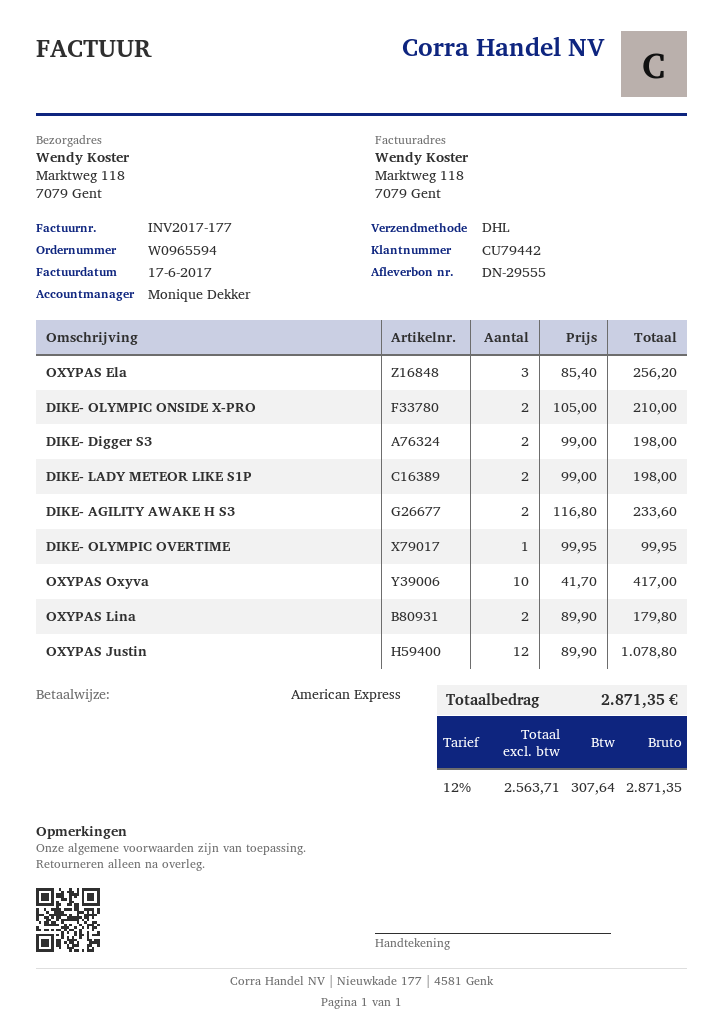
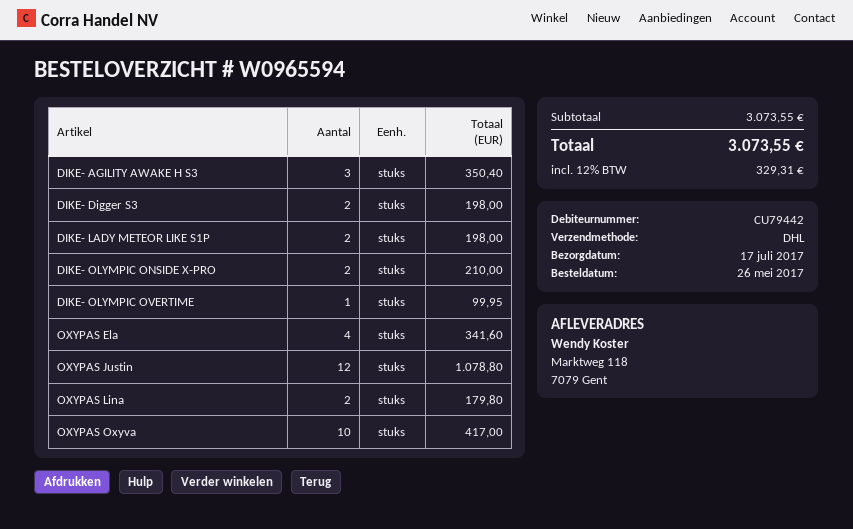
OXYPAS Ela: 3 for 256.20 -> 4 for 341.60
DIKE- AGILITY AWAKE H S3: 2 for 233.60 -> 3 for 350.40
tax: 12% = 307.64 -> 12% = 329.31
total: 2871.35 -> 3073.55

